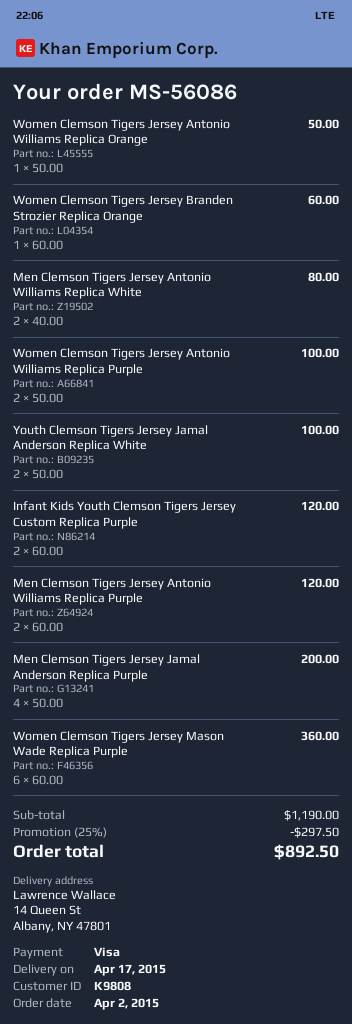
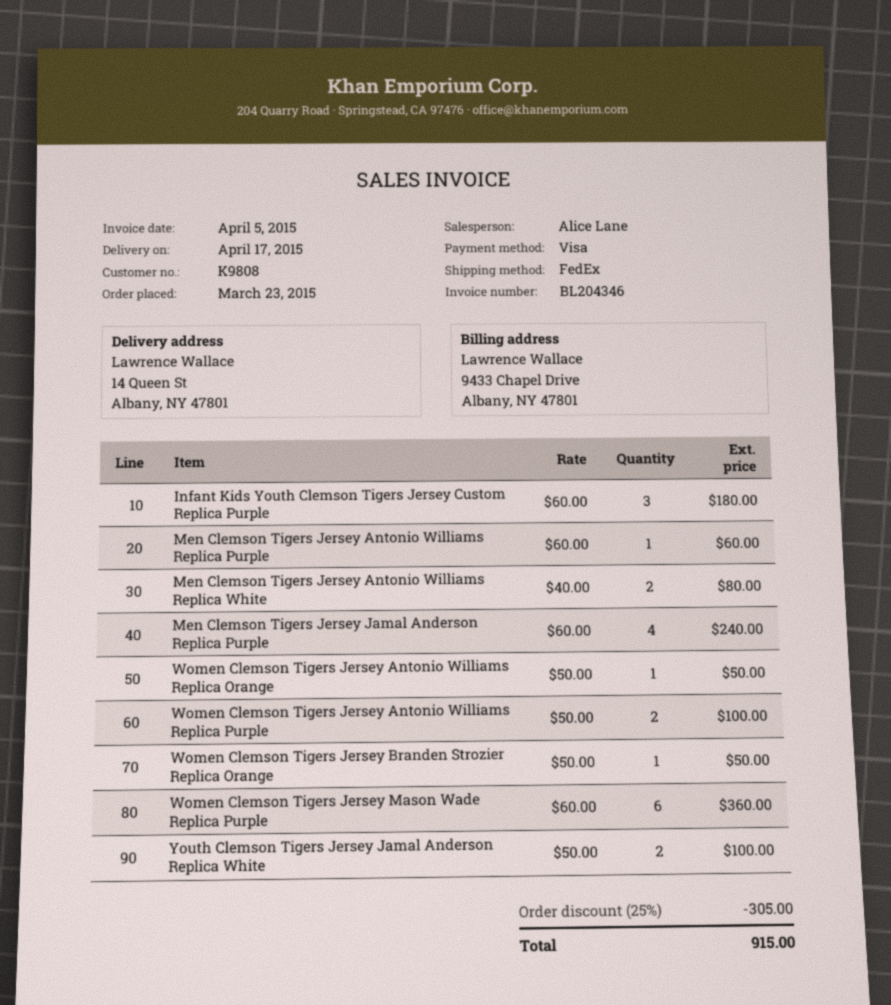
order date: 2015-04-02 -> 2015-03-23
Women Clemson Tigers Jersey Branden Strozier Replica Orange: 1 x 60.00 = 60.00 -> 1 x 50.00 = 50.00
Infant Kids Youth Clemson Tigers Jersey Custom Replica Purple: 2 x 60.00 = 120.00 -> 3 x 60.00 = 180.00
Men Clemson Tigers Jersey Antonio Williams Replica Purple: 2 x 60.00 = 120.00 -> 1 x 60.00 = 60.00
Men Clemson Tigers Jersey Jamal Anderson Replica Purple: 4 x 50.00 = 200.00 -> 4 x 60.00 = 240.00
discount: 25% = 297.50 -> 25% = 305.00
total: 892.50 -> 915.00

